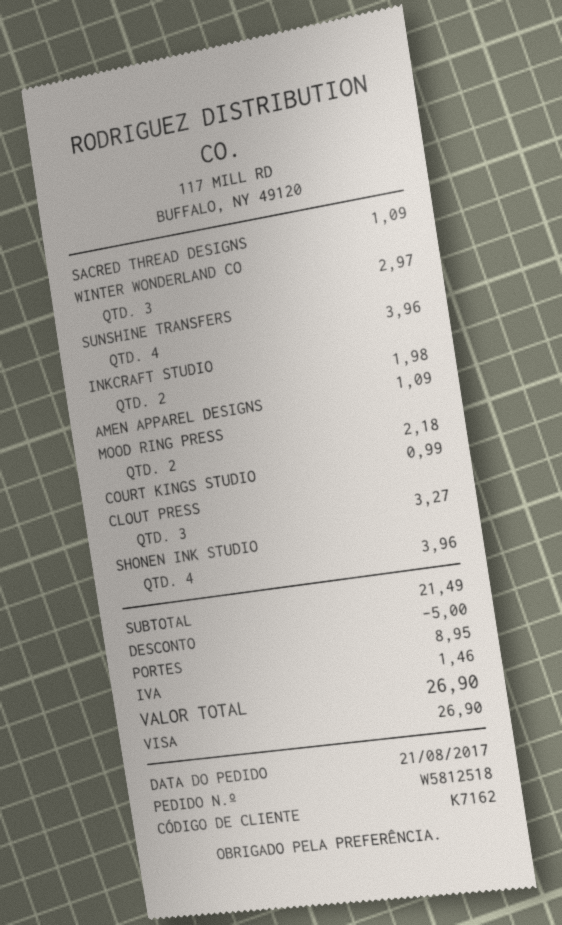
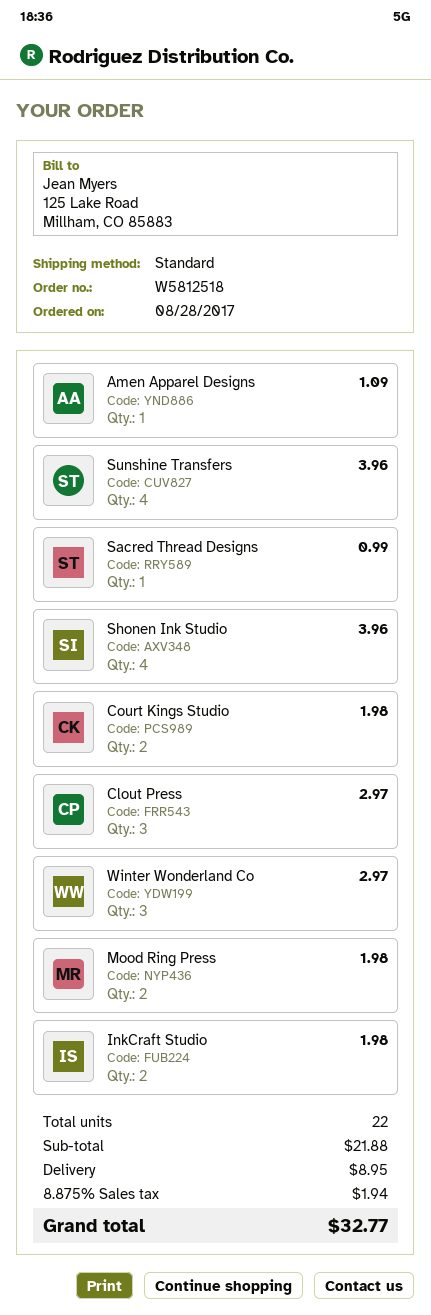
order date: 2017-08-21 -> 2017-08-28
SACRED THREAD DESIGNS: 1 for 1.09 -> 1 for 0.99
MOOD RING PRESS: 2 for 2.18 -> 2 for 1.98
COURT KINGS STUDIO: 1 for 0.99 -> 2 for 1.98
CLOUT PRESS: 3 for 3.27 -> 3 for 2.97
subtotal: 21.49 -> 21.88
discount: 5.00 -> none
tax: 1.46 -> 1.94
total: 26.90 -> 32.77

